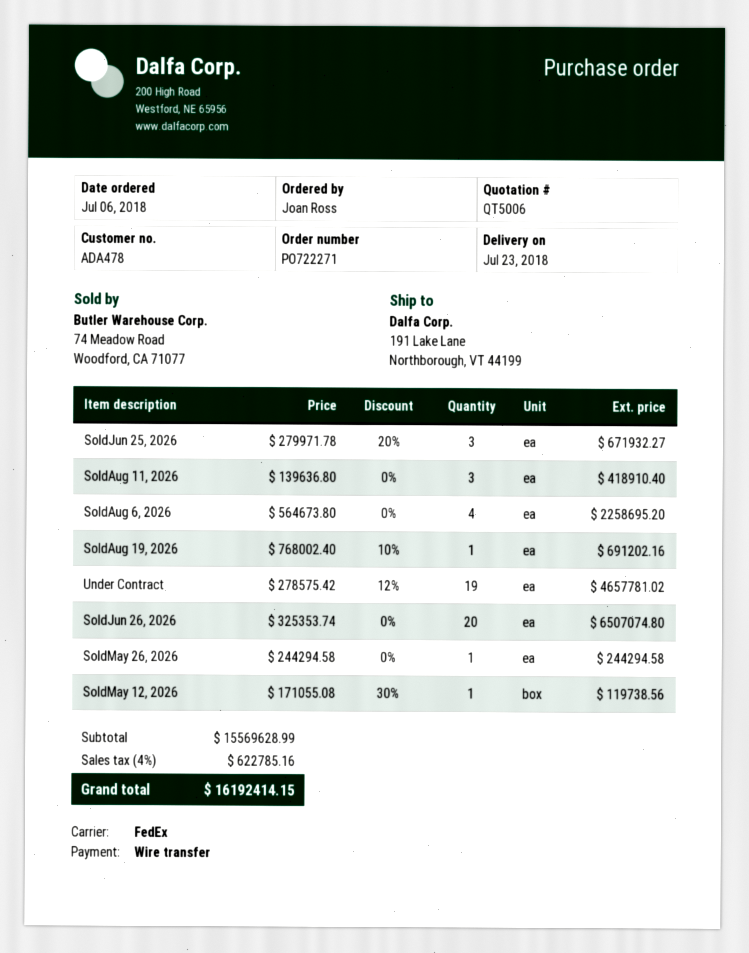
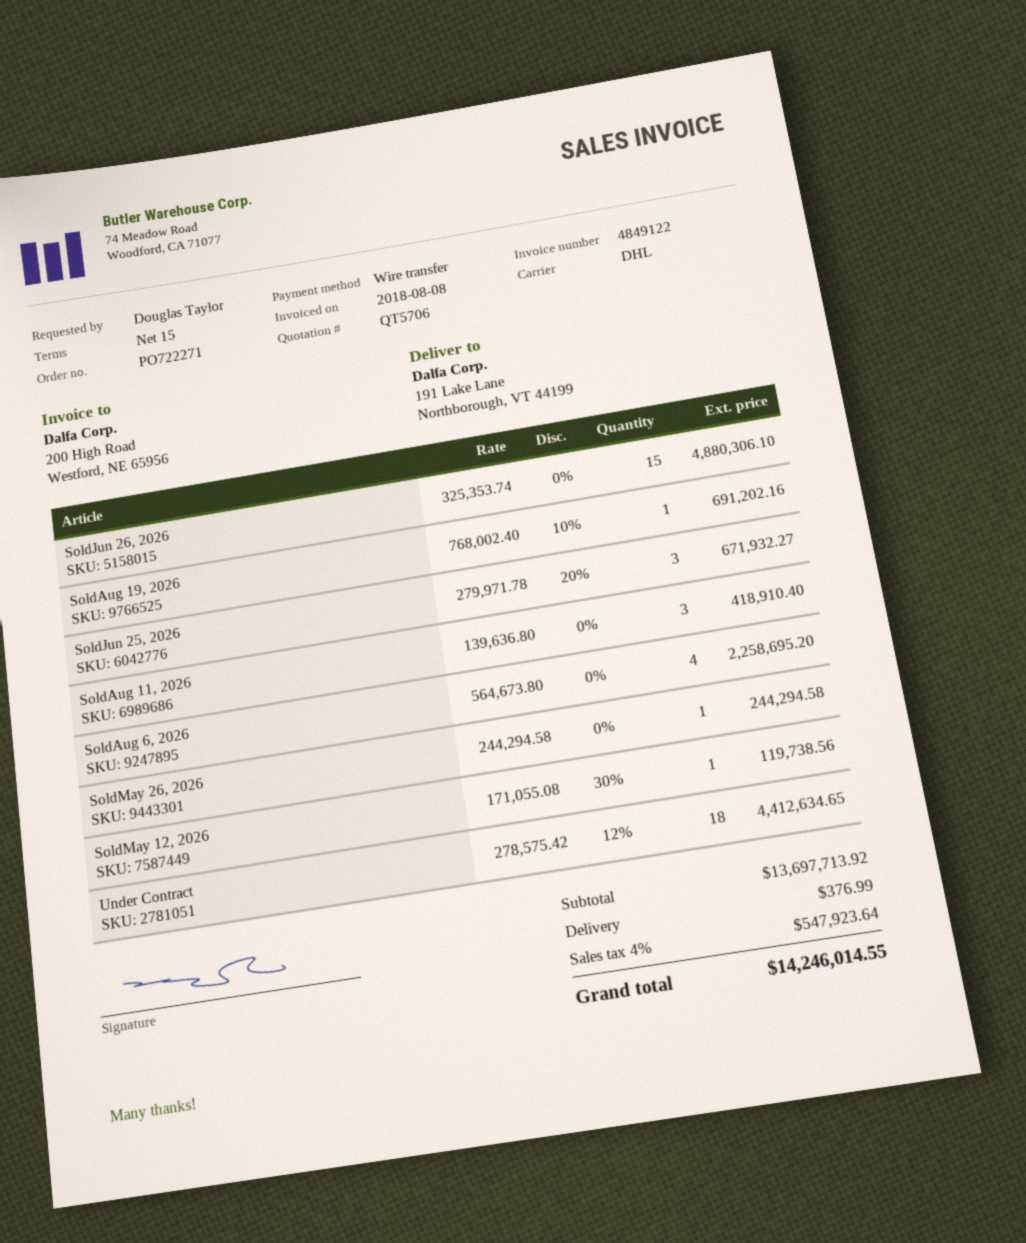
quote number: QT5006 -> QT5706
ordered by: Joan Ross -> Douglas Taylor
shipping method: FedEx -> DHL
Under Contract: 19 x 278575.42 - 12% = 4657781.02 -> 18 x 278575.42 - 12% = 4412634.65
SoldJun 26, 2026: 20 x 325353.74 = 6507074.80 -> 15 x 325353.74 = 4880306.10
subtotal: 15569628.99 -> 13697713.92
shipping: none -> 376.99
tax: 4% = 622785.16 -> 4% = 547923.64
total: 16192414.15 -> 14246014.55

